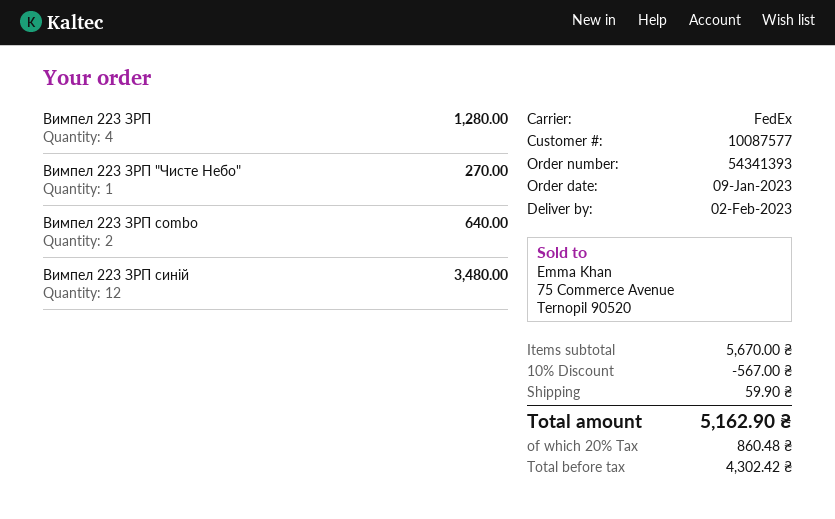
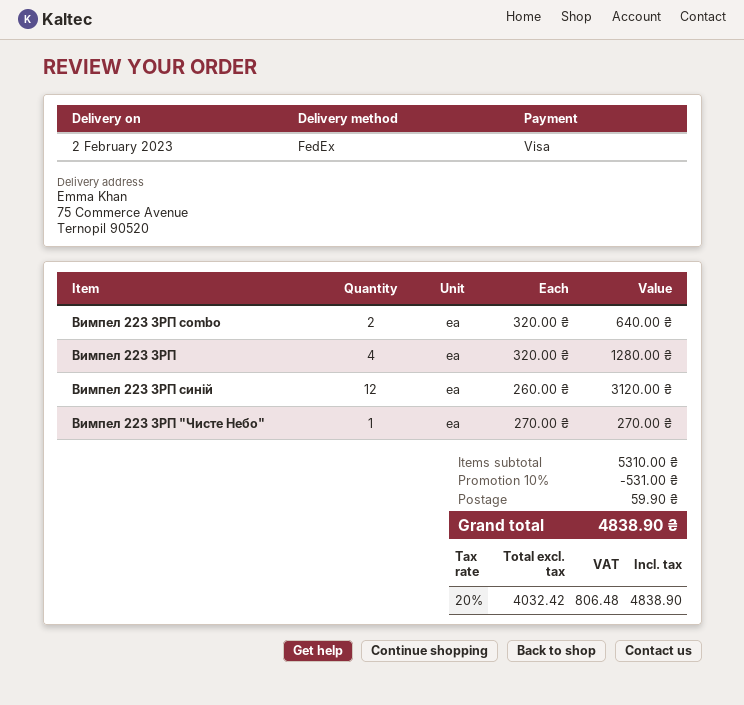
Вимпел 223 ЗРП синій: 12 for 3480.00 -> 12 for 3120.00
subtotal: 5670.00 -> 5310.00
discount: 10% = 567.00 -> 10% = 531.00
net: 4302.42 -> 4032.42
tax: 20% = 860.48 -> 20% = 806.48
total: 5162.90 -> 4838.90

